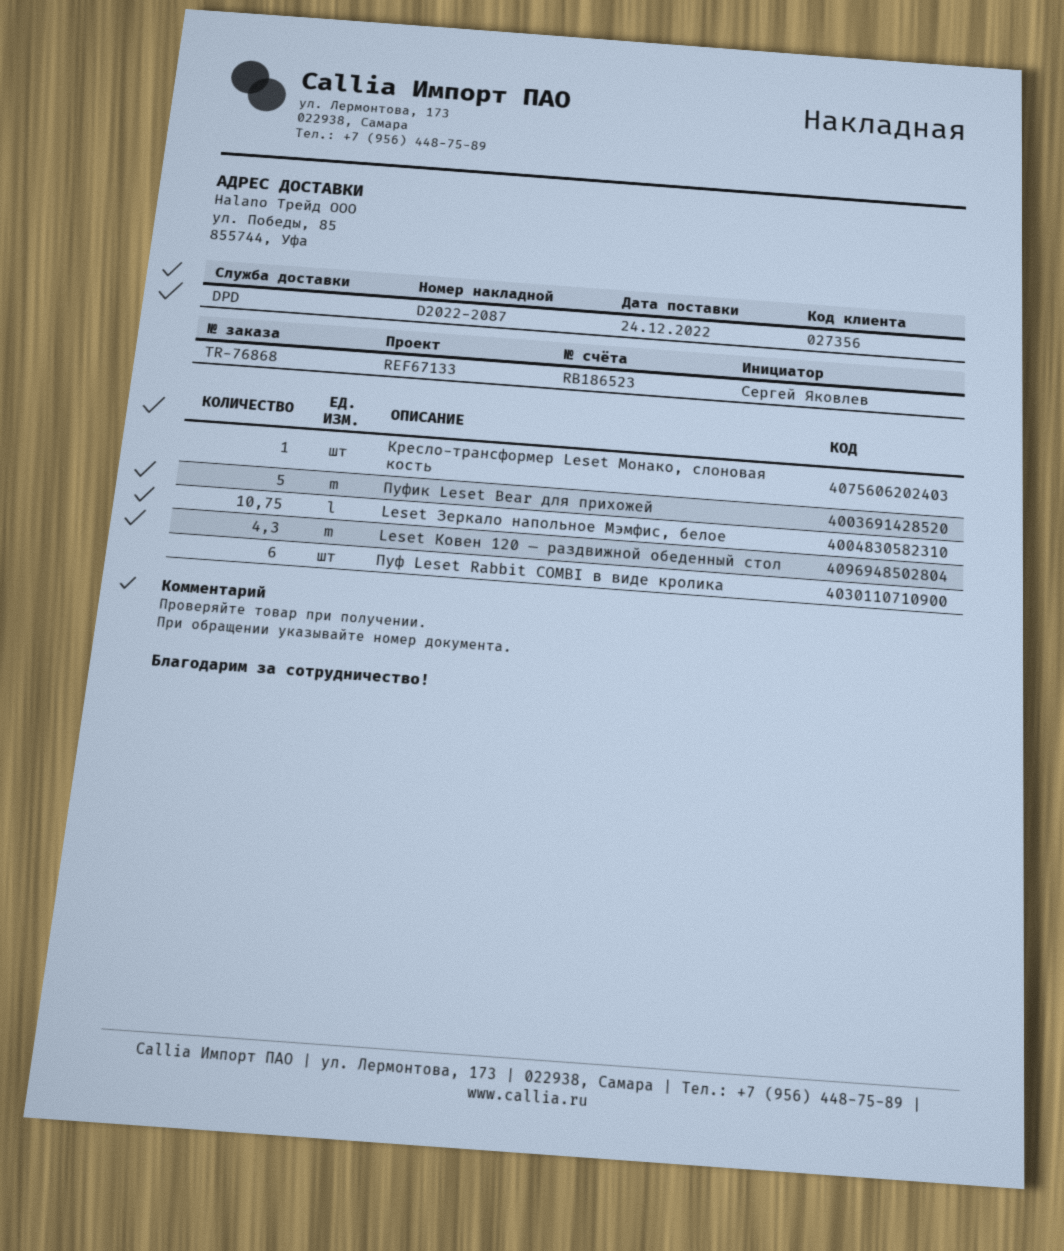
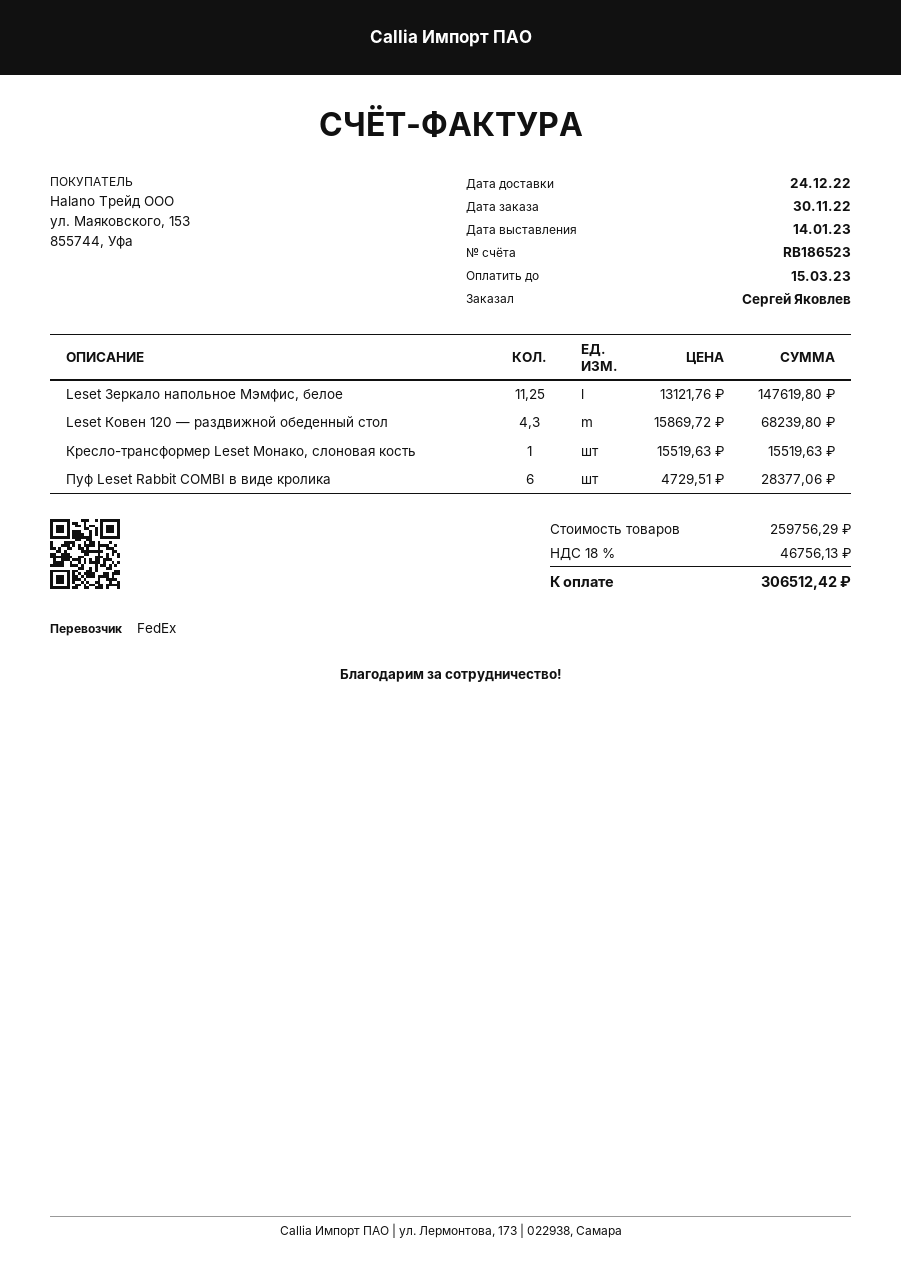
shipping method: DPD -> FedEx
Пуфик Leset Bear для прихожей: 5 -> none
Leset Зеркало напольное Мэмфис, белое: 10.75 -> 11.25

